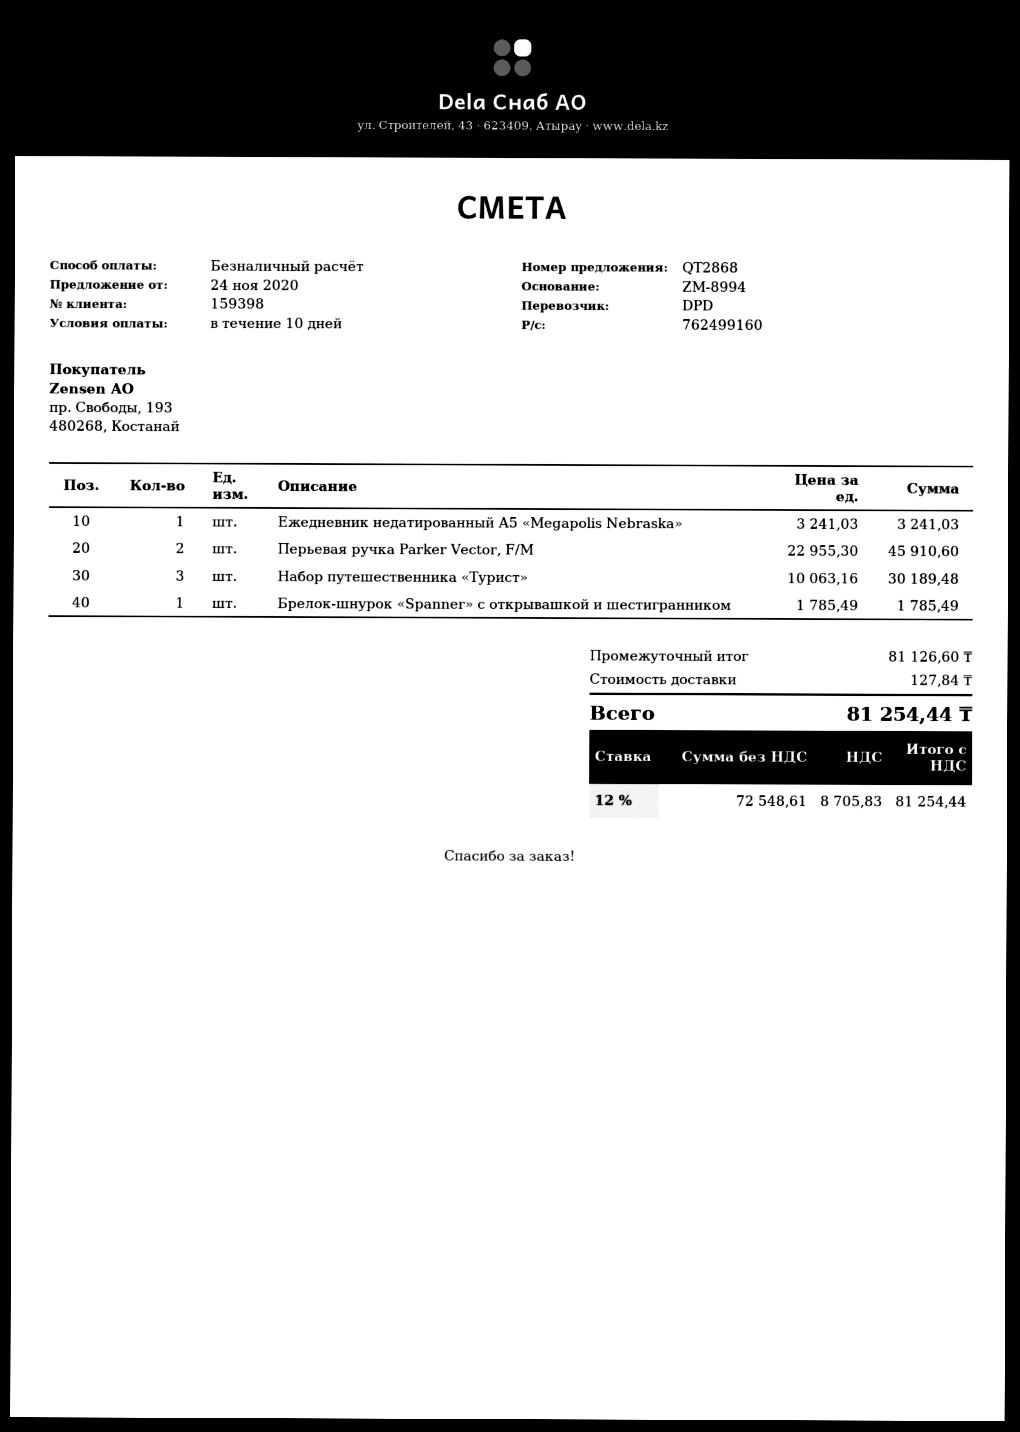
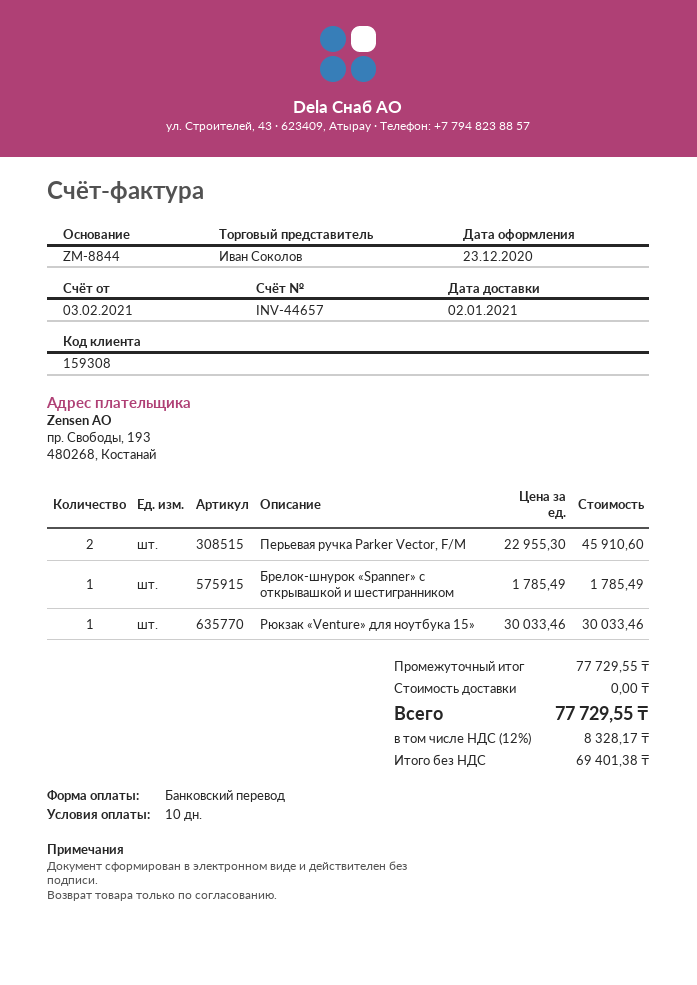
customer number: 159398 -> 159308
reference: ZM-8994 -> ZM-8844
Ежедневник недатированный А5 «Megapolis Nebraska»: 1 x 3241.03 = 3241.03 -> none
Набор путешественника «Турист»: 3 x 10063.16 = 30189.48 -> none
Рюкзак «Venture» для ноутбука 15»: none -> 1 x 30033.46 = 30033.46
subtotal: 81126.60 -> 77729.55
shipping: 127.84 -> 0.00
net: 72548.61 -> 69401.38
tax: 12% = 8705.83 -> 12% = 8328.17
total: 81254.44 -> 77729.55

